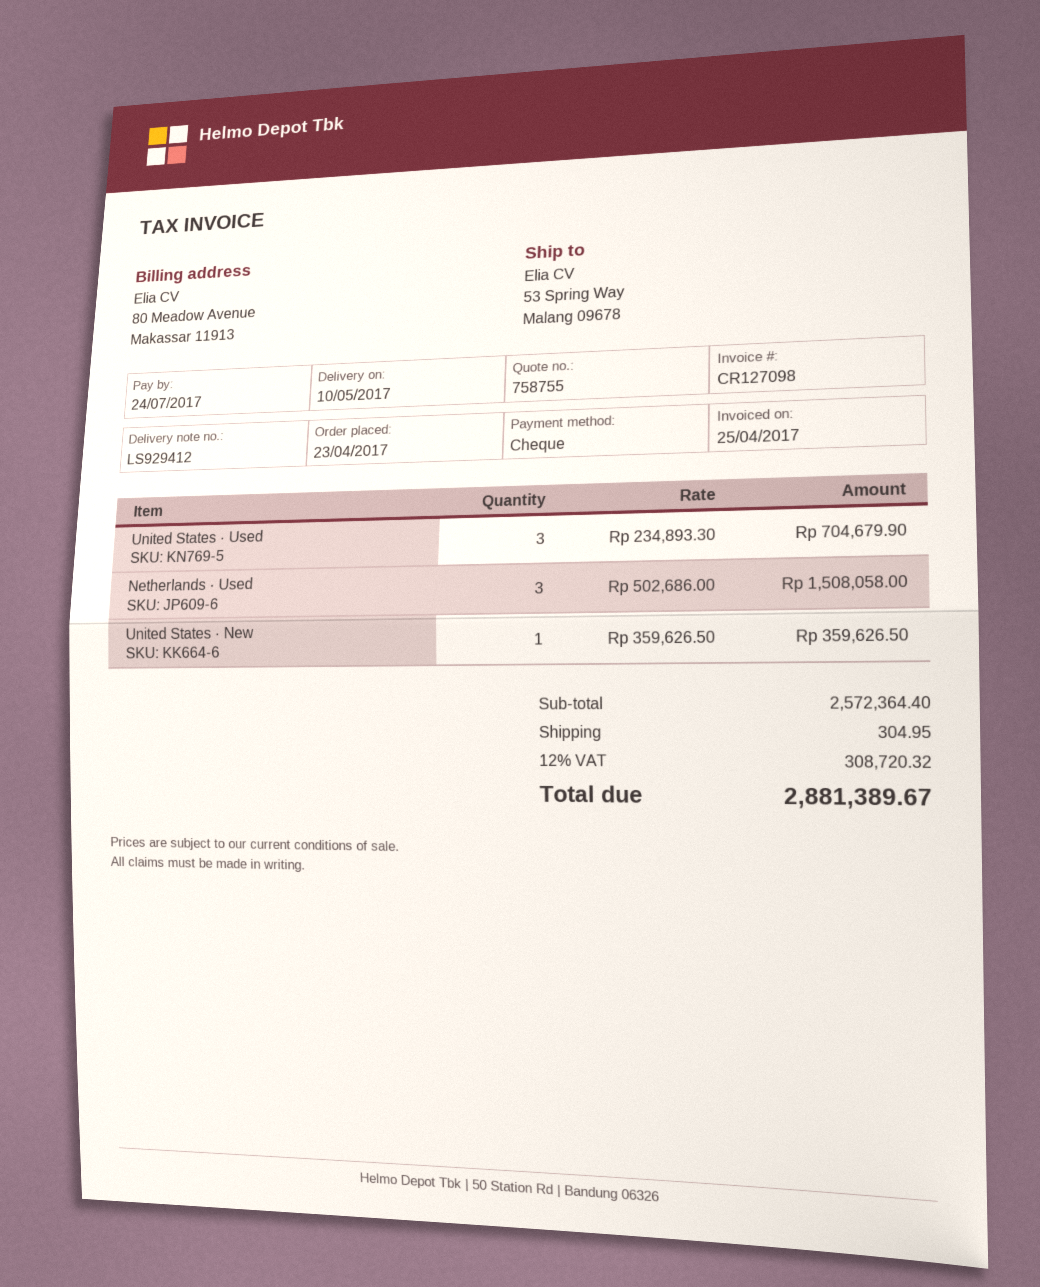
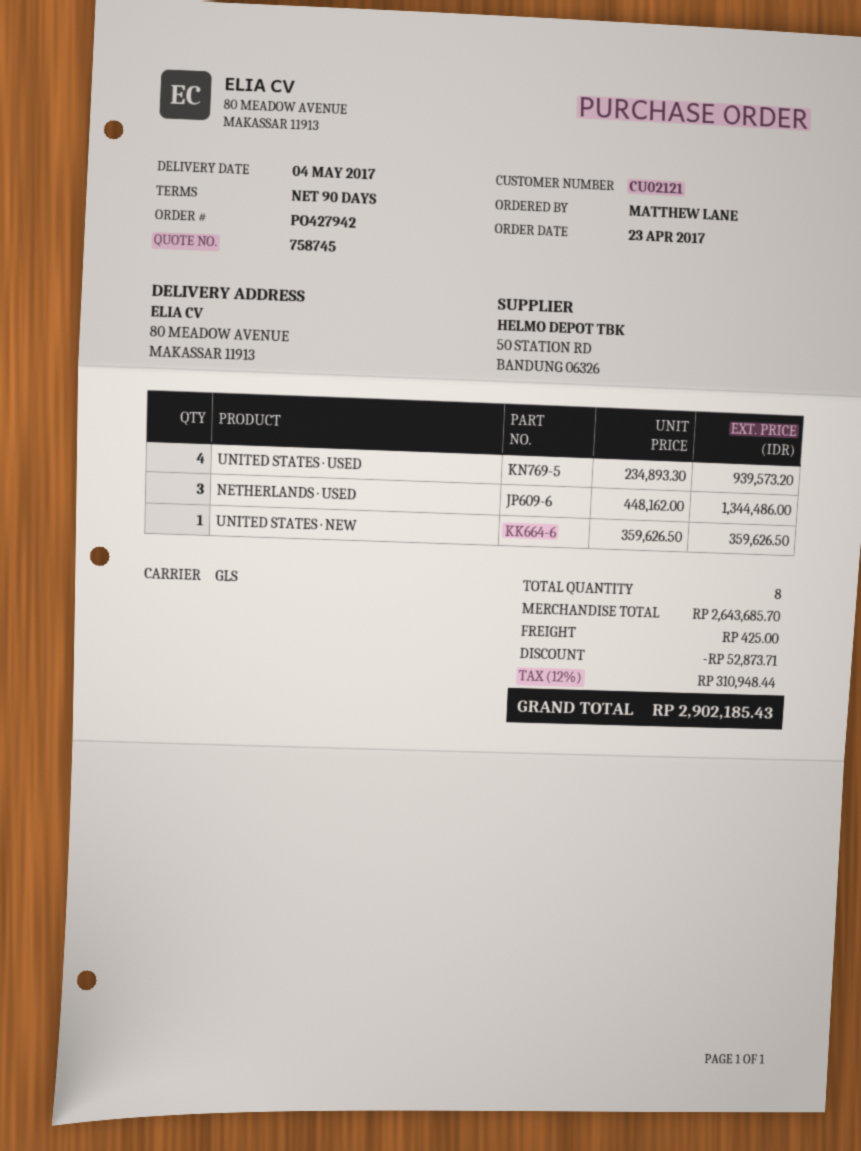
quote number: 758755 -> 758745
delivery date: 2017-05-10 -> 2017-05-04
ship to: 53 Spring Way, Malang 09678 -> 80 MEADOW AVENUE, MAKASSAR 11913
United States · Used: 3 x 234893.30 = 704679.90 -> 4 x 234893.30 = 939573.20
Netherlands · Used: 3 x 502686.00 = 1508058.00 -> 3 x 448162.00 = 1344486.00
subtotal: 2572364.40 -> 2643685.70
discount: none -> 52873.71
shipping: 304.95 -> 425.00
tax: 12% = 308720.32 -> 12% = 310948.44
total: 2881389.67 -> 2902185.43

